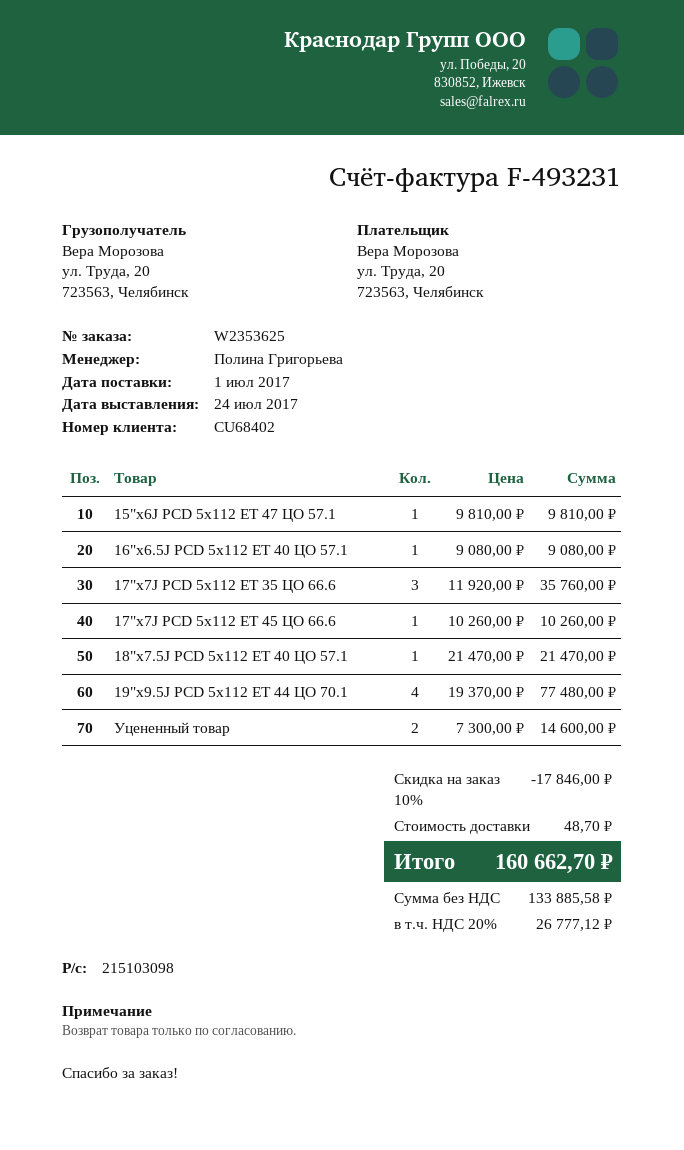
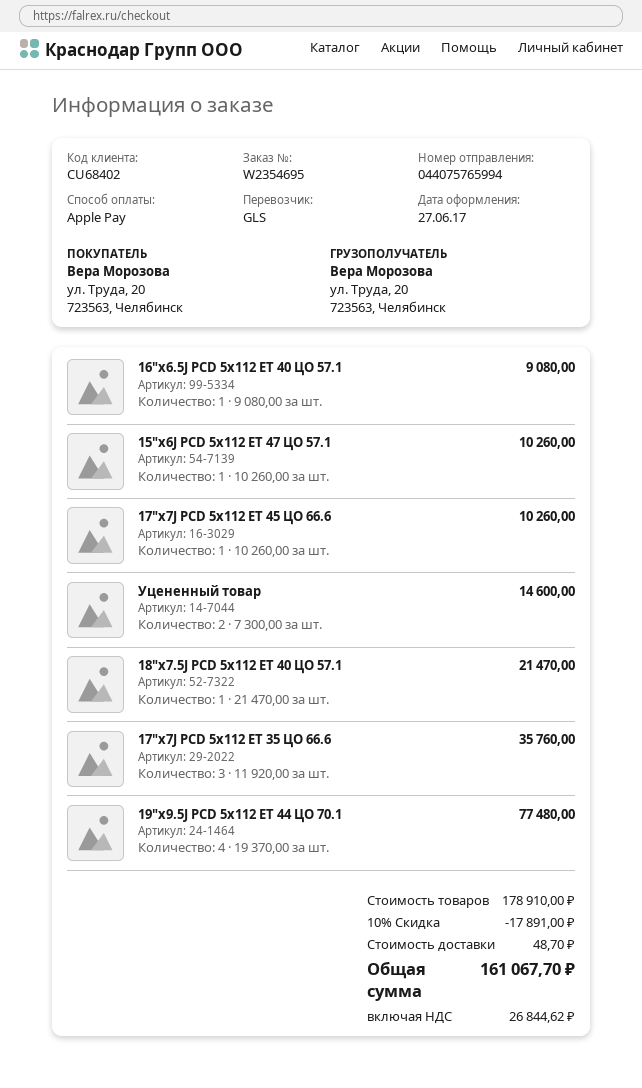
order number: W2353625 -> W2354695
15"x6J PCD 5x112 ЕТ 47 ЦО 57.1: 1 x 9810.00 = 9810.00 -> 1 x 10260.00 = 10260.00
discount: 10% = 17846.00 -> 10% = 17891.00
tax: 26777.12 -> 26844.62
total: 160662.70 -> 161067.70

